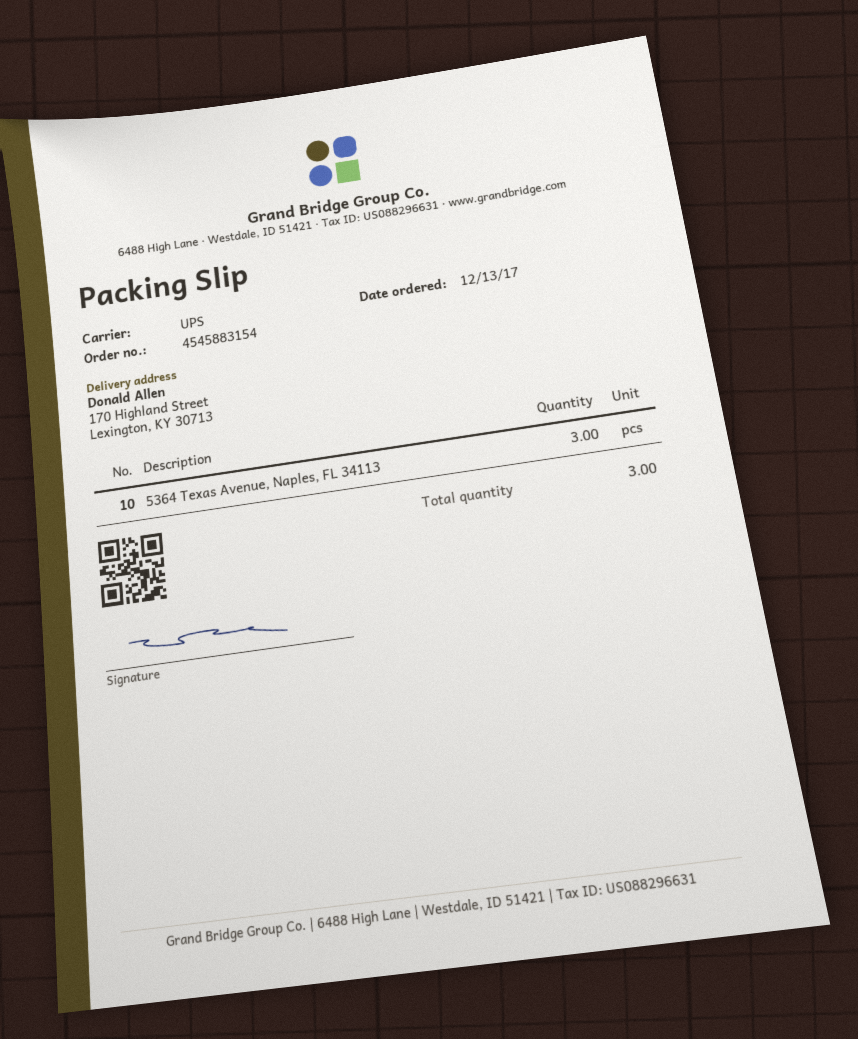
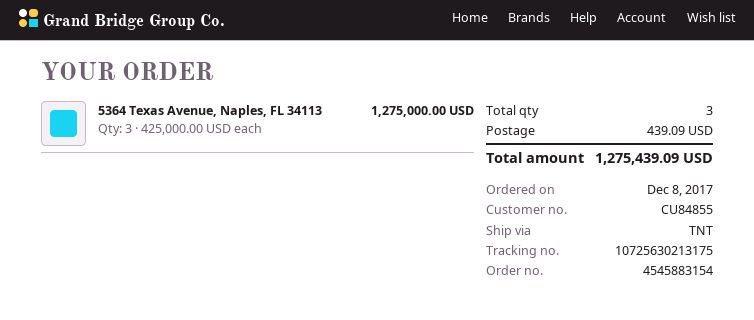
order date: 2017-12-13 -> 2017-12-08
shipping method: UPS -> TNT

